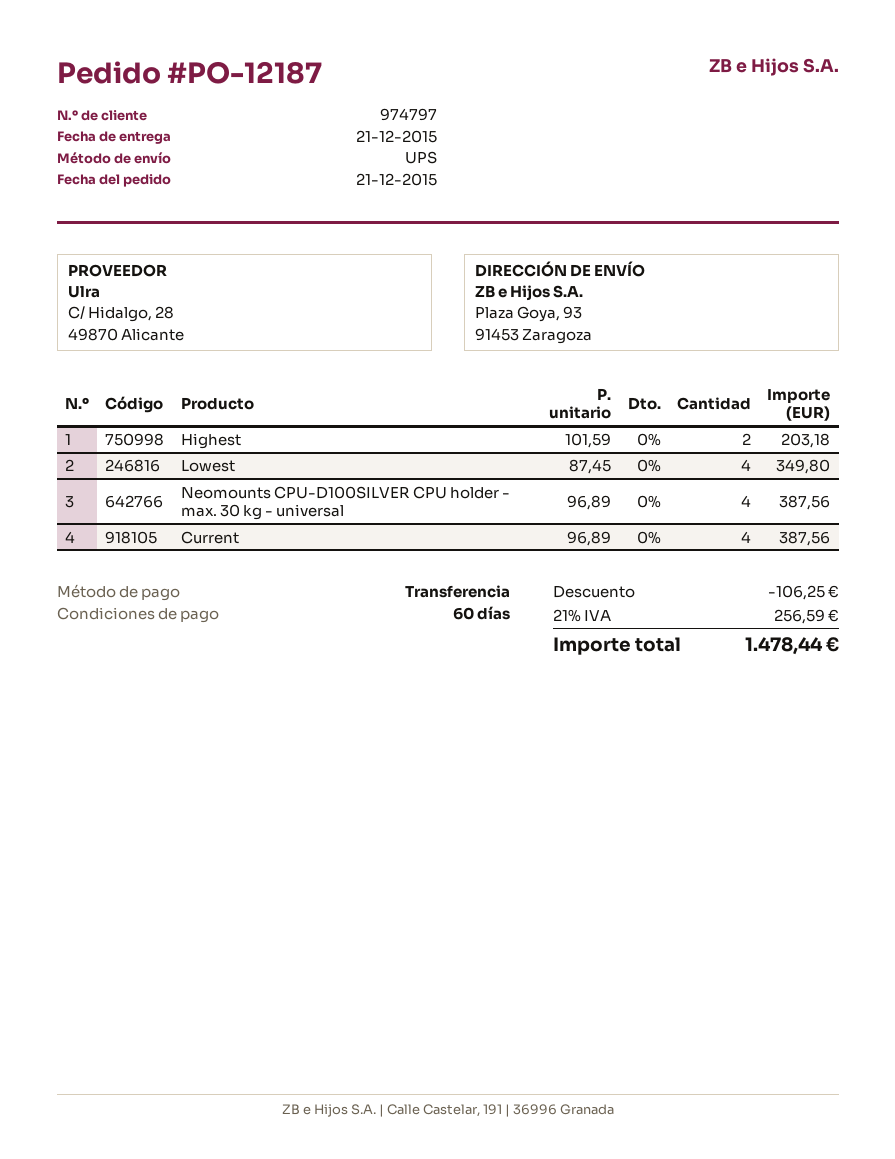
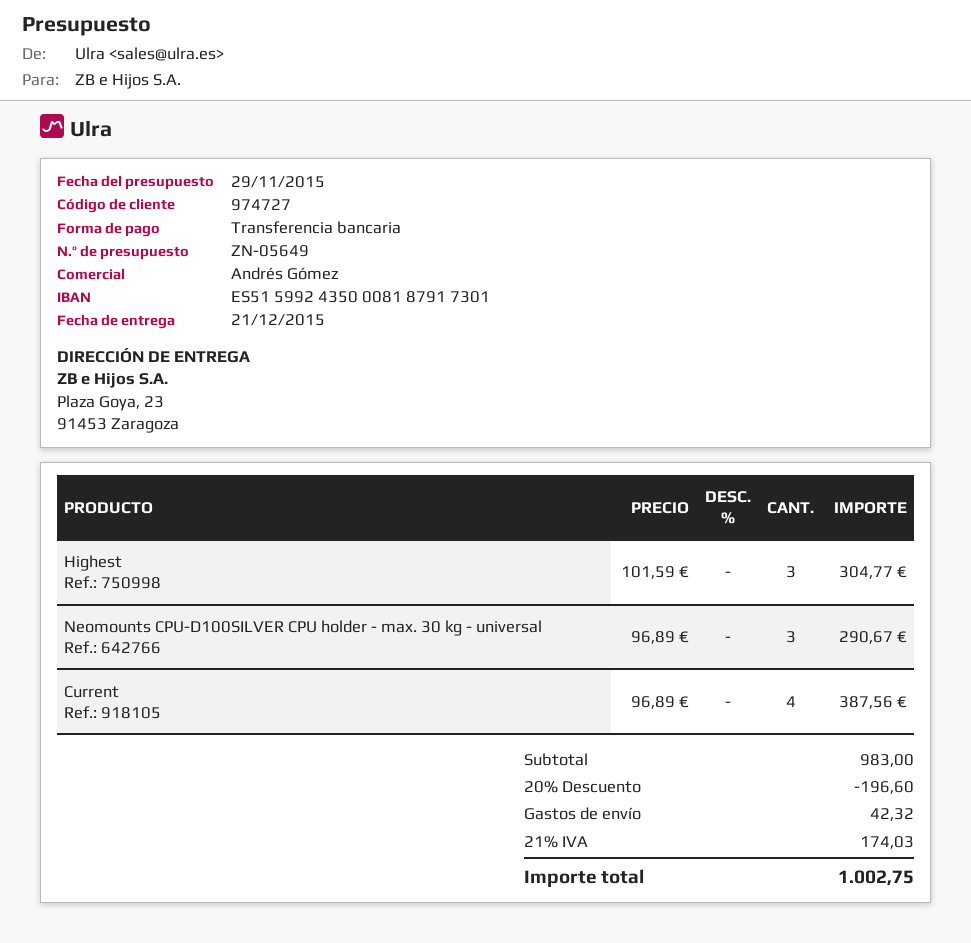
customer number: 974797 -> 974727
ship to: Plaza Goya, 93, 91453 Zaragoza -> Plaza Goya, 23, 91453 Zaragoza
Highest: 2 x 101.59 = 203.18 -> 3 x 101.59 = 304.77
Lowest: 4 x 87.45 = 349.80 -> none
Neomounts CPU-D100SILVER CPU holder - max. 30 kg - universal: 4 x 96.89 = 387.56 -> 3 x 96.89 = 290.67
discount: 106.25 -> 196.60
shipping: none -> 42.32
tax: 21% = 256.59 -> 21% = 174.03
total: 1478.44 -> 1002.75

